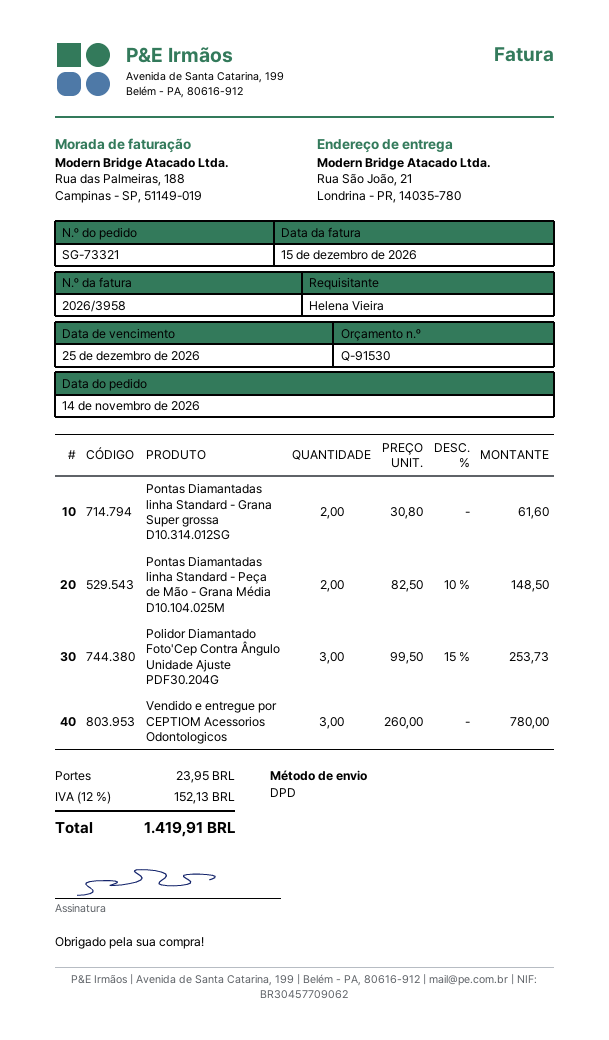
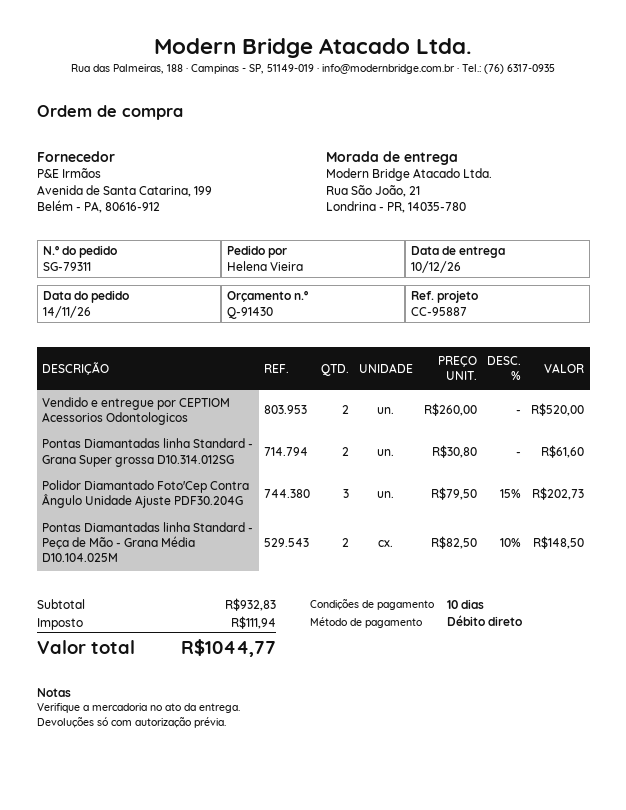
quote number: Q-91530 -> Q-91430
order number: SG-73321 -> SG-79311
Polidor Diamantado Foto'Cep Contra Ângulo Unidade Ajuste PDF30.204G: 3 x 99.50 - 15% = 253.73 -> 3 x 79.50 - 15% = 202.73
Vendido e entregue por CEPTIOM Acessorios Odontologicos: 3 x 260.00 = 780.00 -> 2 x 260.00 = 520.00
shipping: 23.95 -> none
tax: 152.13 -> 111.94
total: 1419.91 -> 1044.77

